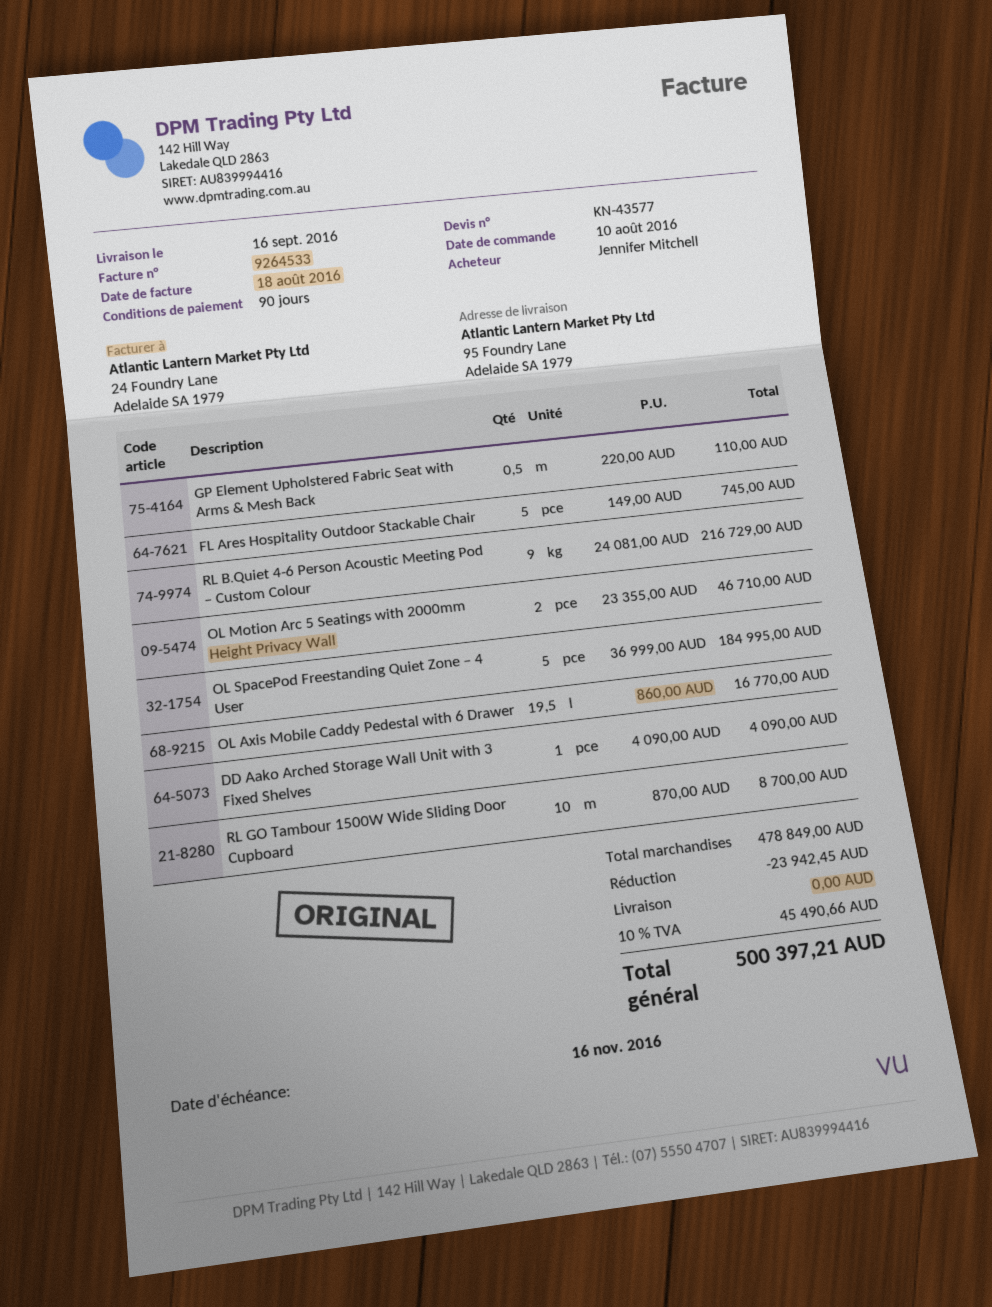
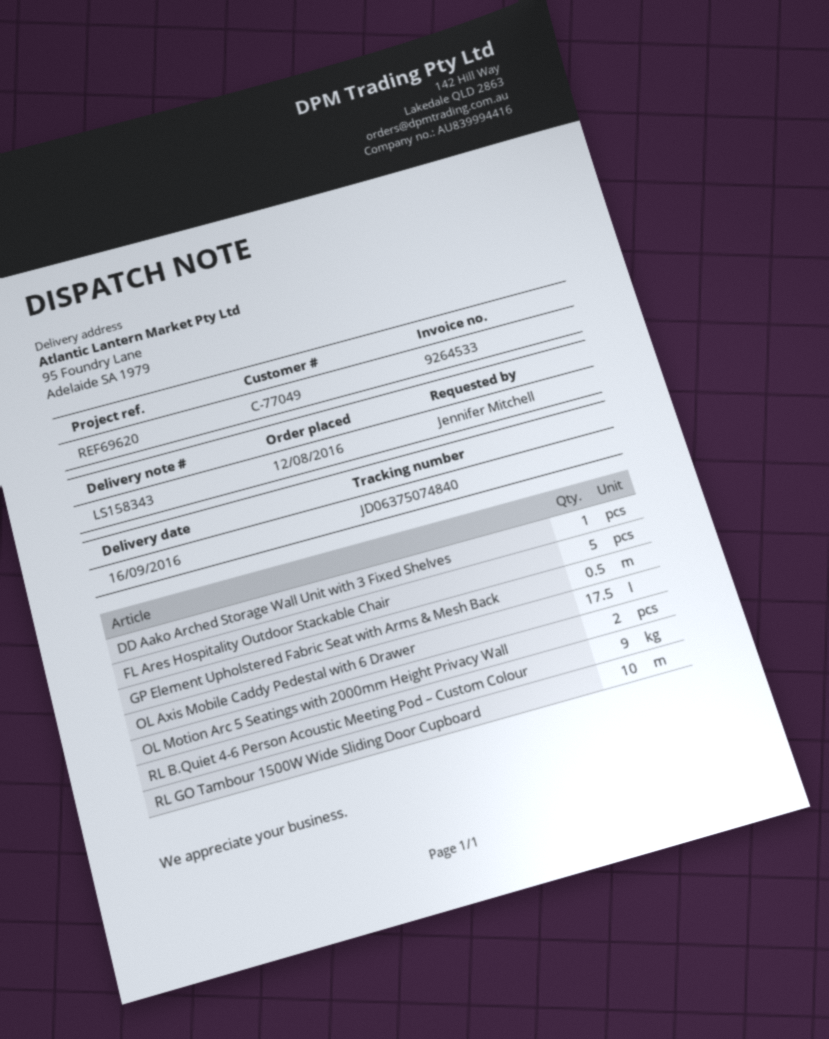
order date: 2016-08-10 -> 2016-08-12
OL SpacePod Freestanding Quiet Zone – 4 User: 5 -> none
OL Axis Mobile Caddy Pedestal with 6 Drawer: 19.5 -> 17.5

